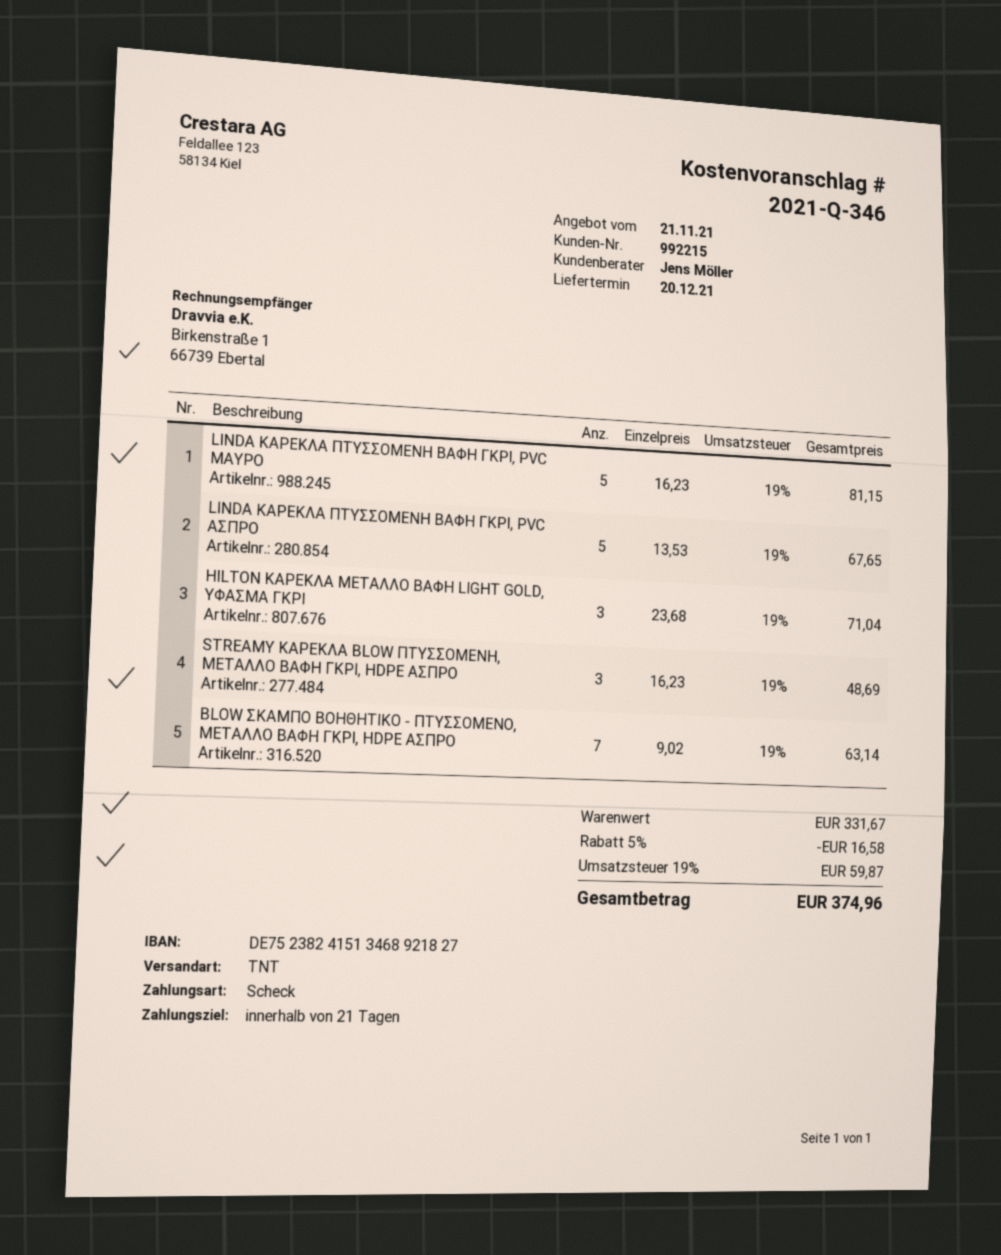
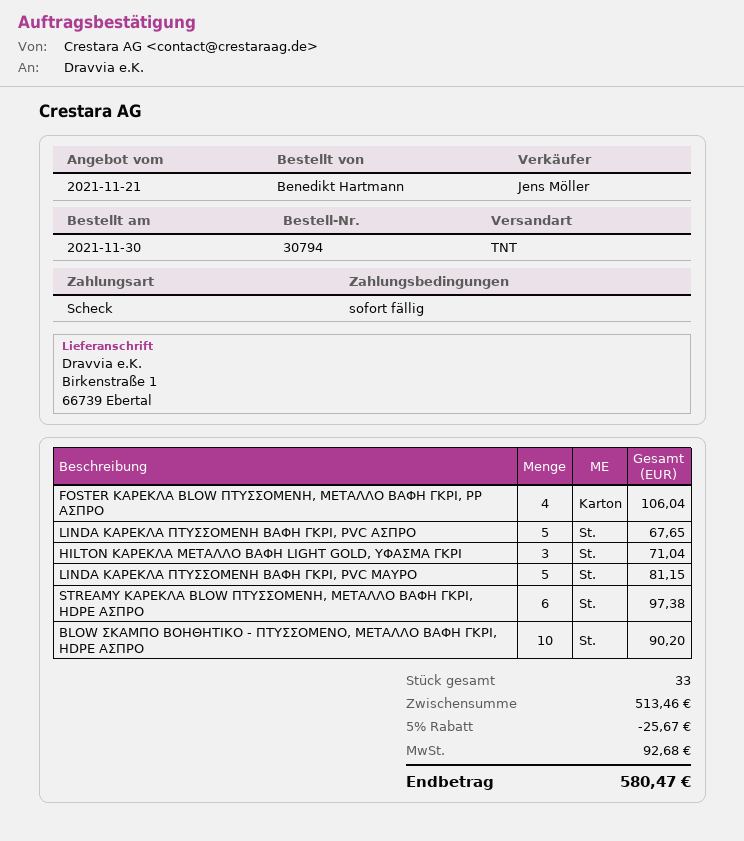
payment terms: 21 days -> on receipt
STREAMY ΚΑΡΕΚΛΑ BLOW ΠΤΥΣΣΟΜΕΝΗ, ΜΕΤΑΛΛΟ ΒΑΦΗ ΓΚΡΙ, HDPE ΑΣΠΡΟ: 3 for 48.69 -> 6 for 97.38
BLOW ΣΚΑΜΠΟ ΒΟΗΘΗΤΙΚΟ - ΠΤΥΣΣΟΜΕΝΟ, ΜΕΤΑΛΛΟ ΒΑΦΗ ΓΚΡΙ, HDPE ΑΣΠΡΟ: 7 for 63.14 -> 10 for 90.20
FOSTER ΚΑΡΕΚΛΑ BLOW ΠΤΥΣΣΟΜΕΝΗ, ΜΕΤΑΛΛΟ ΒΑΦΗ ΓΚΡΙ, PP ΑΣΠΡΟ: none -> 4 for 106.04
subtotal: 331.67 -> 513.46
discount: 5% = 16.58 -> 5% = 25.67
tax: 59.87 -> 92.68
total: 374.96 -> 580.47

